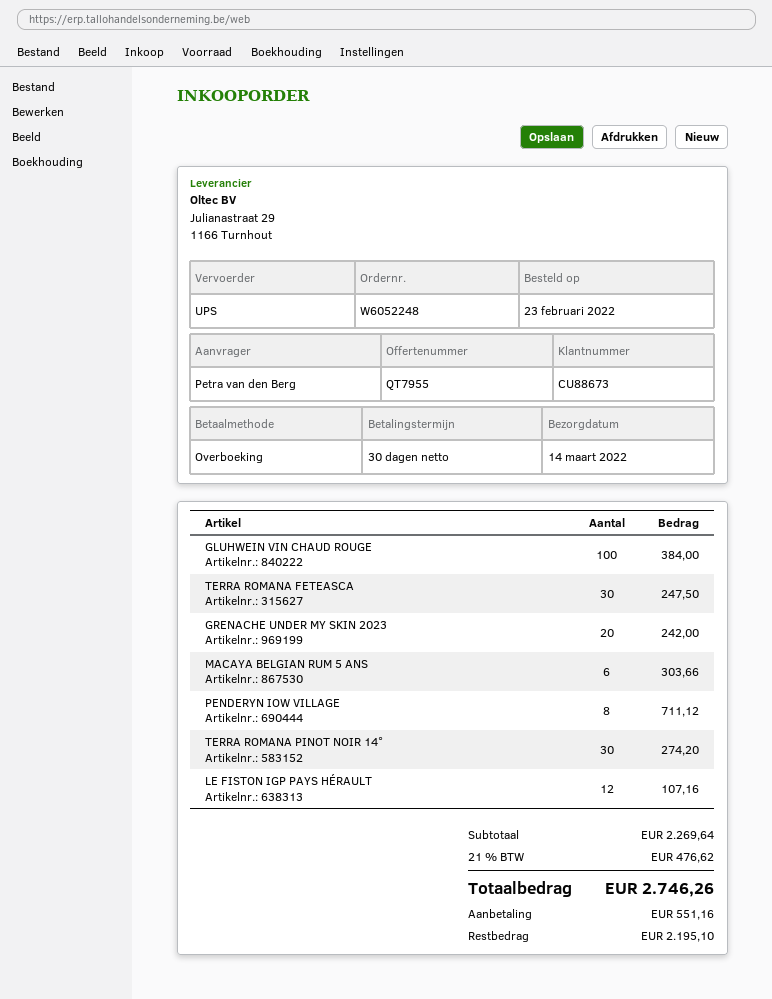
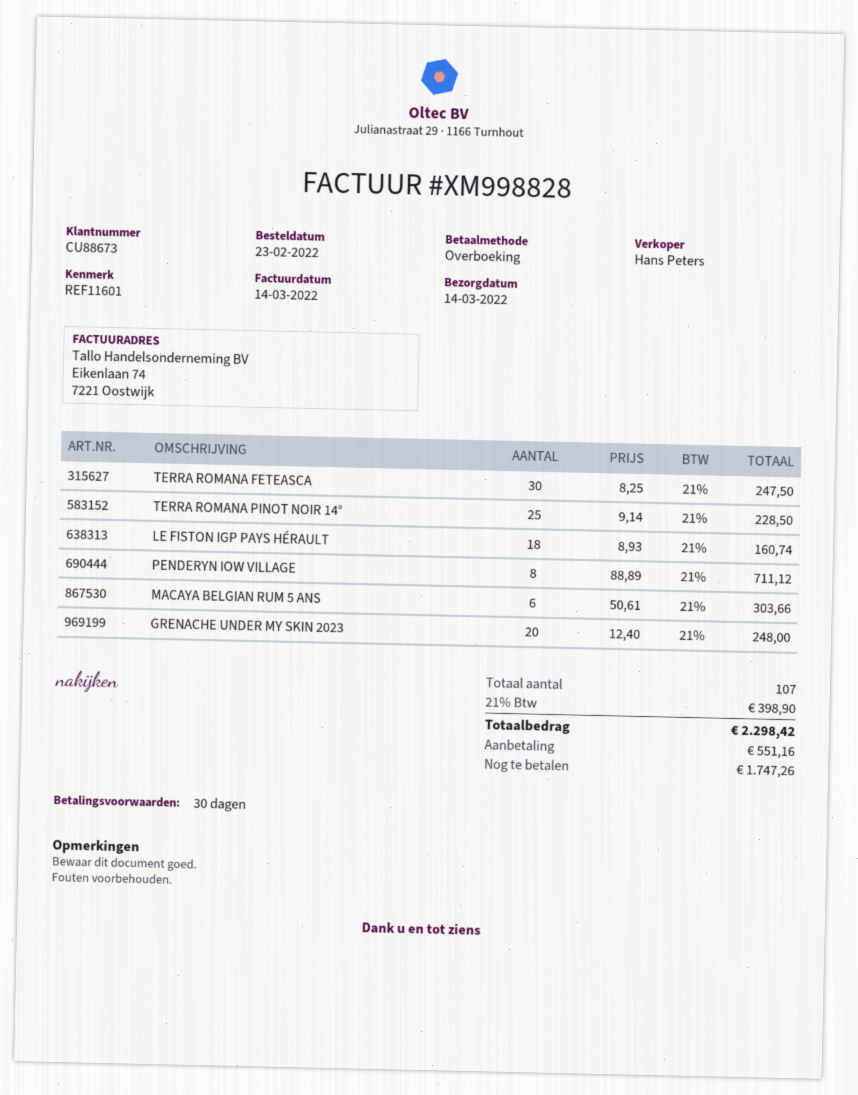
GLUHWEIN VIN CHAUD ROUGE: 100 for 384.00 -> none
GRENACHE UNDER MY SKIN 2023: 20 for 242.00 -> 20 for 248.00
TERRA ROMANA PINOT NOIR 14°: 30 for 274.20 -> 25 for 228.50
LE FISTON IGP PAYS HÉRAULT: 12 for 107.16 -> 18 for 160.74
tax: 21% = 476.62 -> 21% = 398.90
total: 2746.26 -> 2298.42
balance: 2195.10 -> 1747.26

